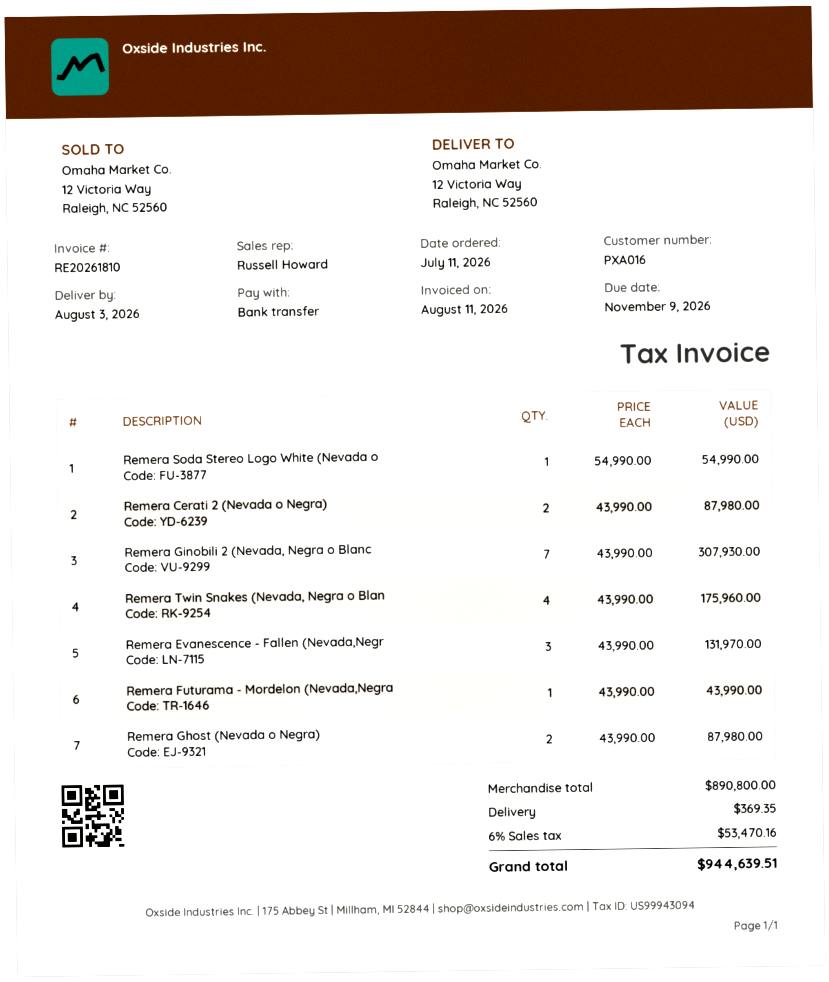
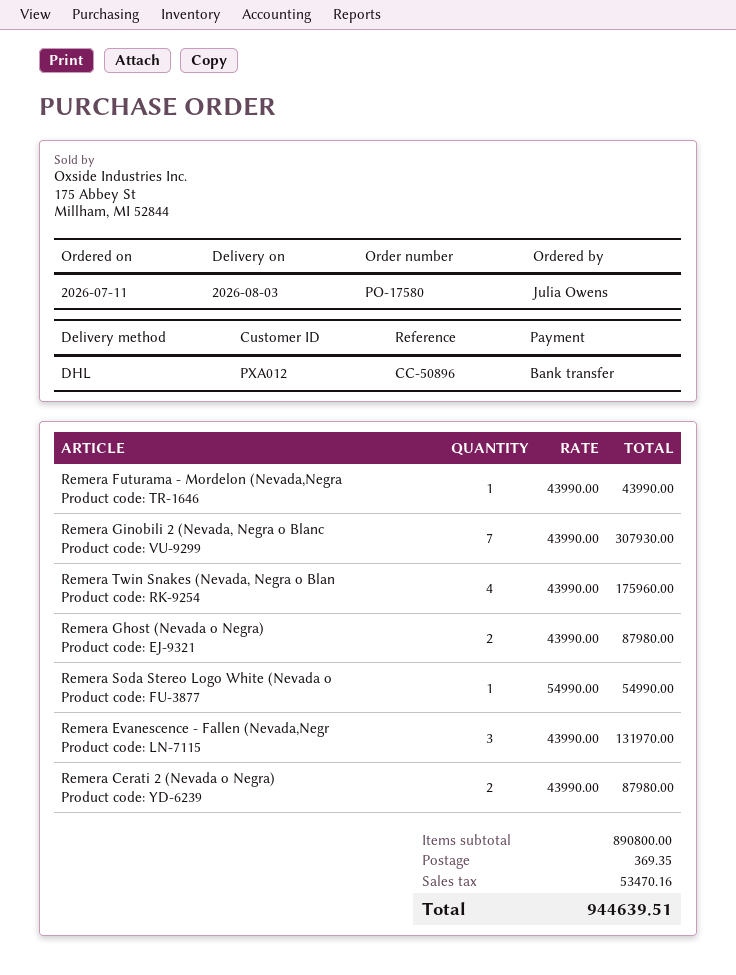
customer number: PXA016 -> PXA012

